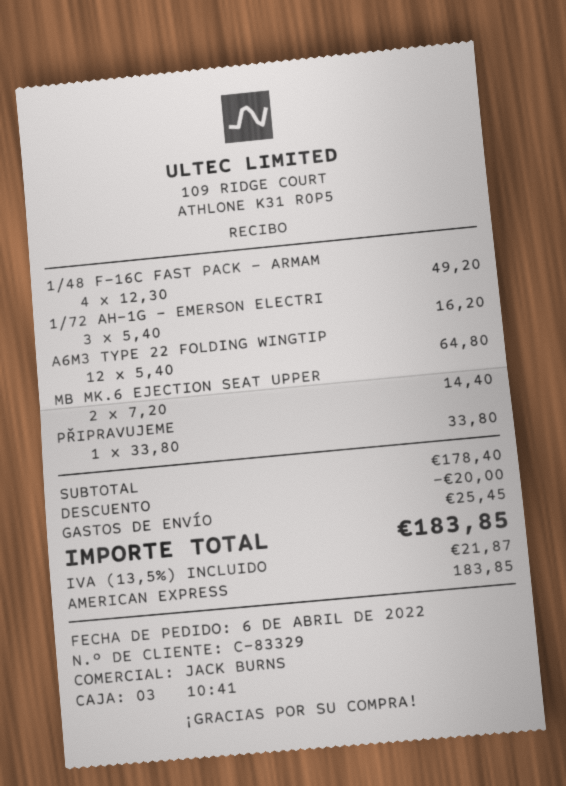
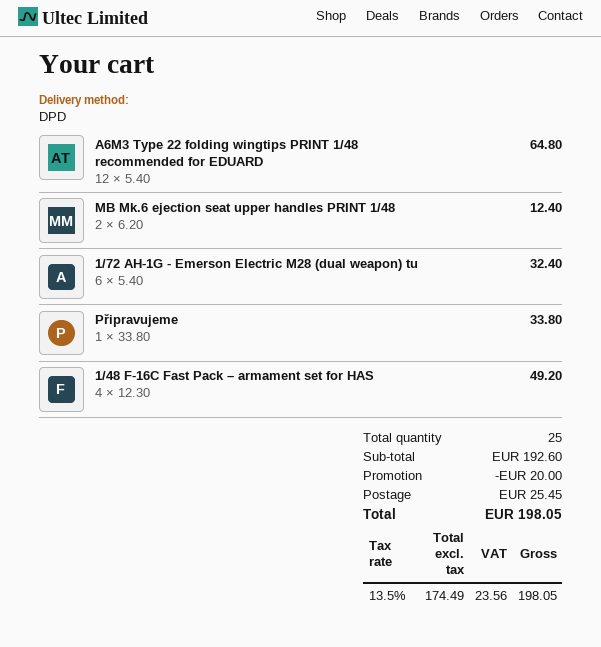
1/72 AH-1G - EMERSON ELECTRI: 3 x 5.40 = 16.20 -> 6 x 5.40 = 32.40
MB MK.6 EJECTION SEAT UPPER: 2 x 7.20 = 14.40 -> 2 x 6.20 = 12.40
subtotal: 178.40 -> 192.60
tax: 13.5% = 21.87 -> 13.5% = 23.56
total: 183.85 -> 198.05

